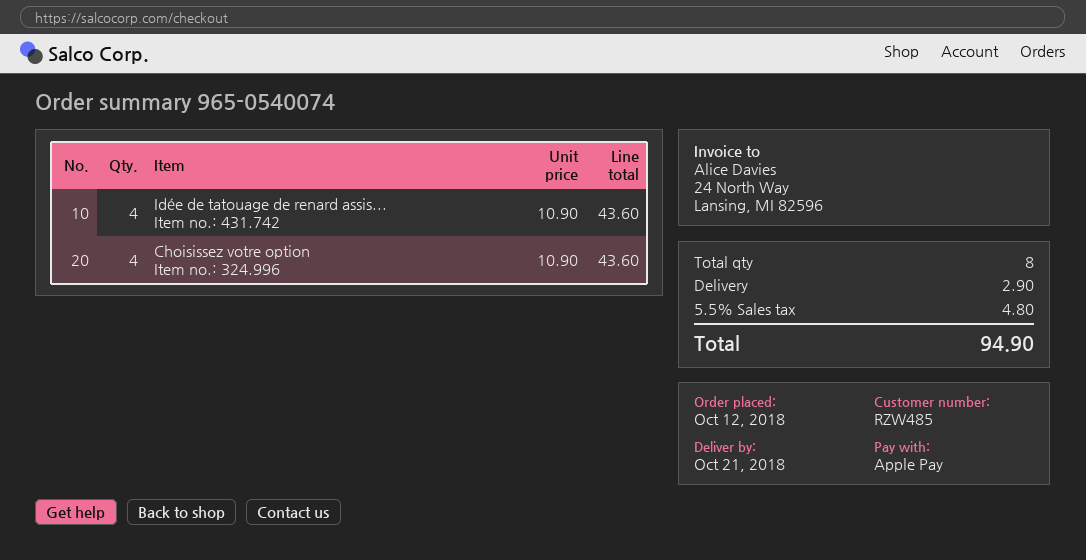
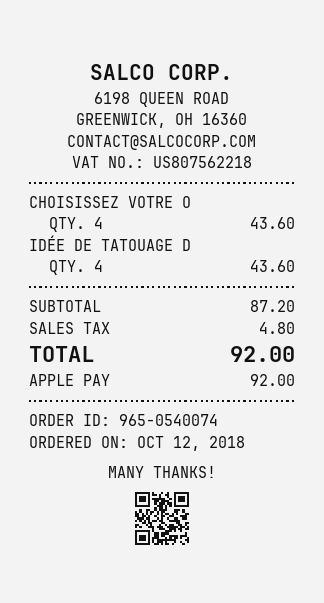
shipping: 2.90 -> none
total: 94.90 -> 92.00

